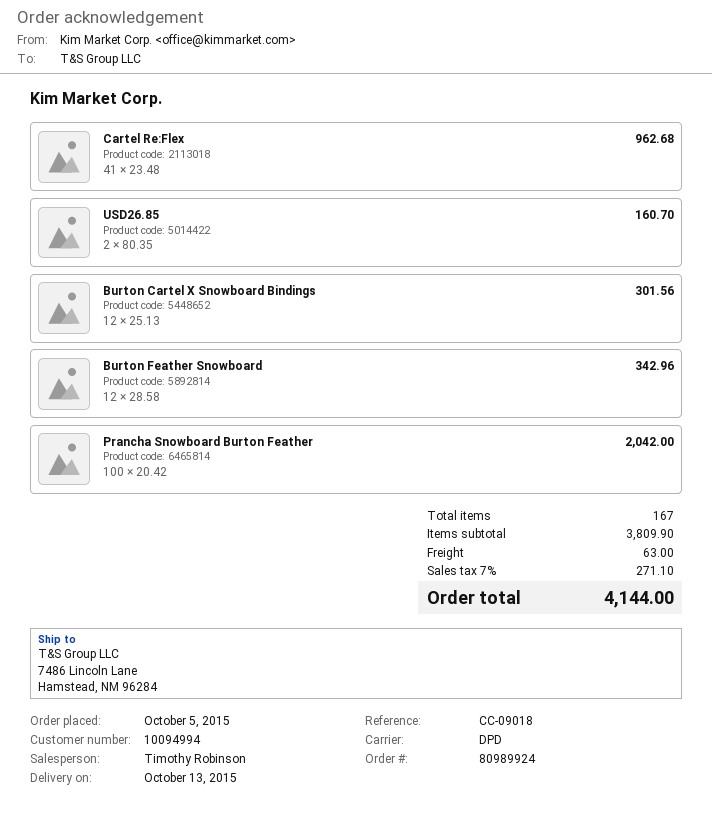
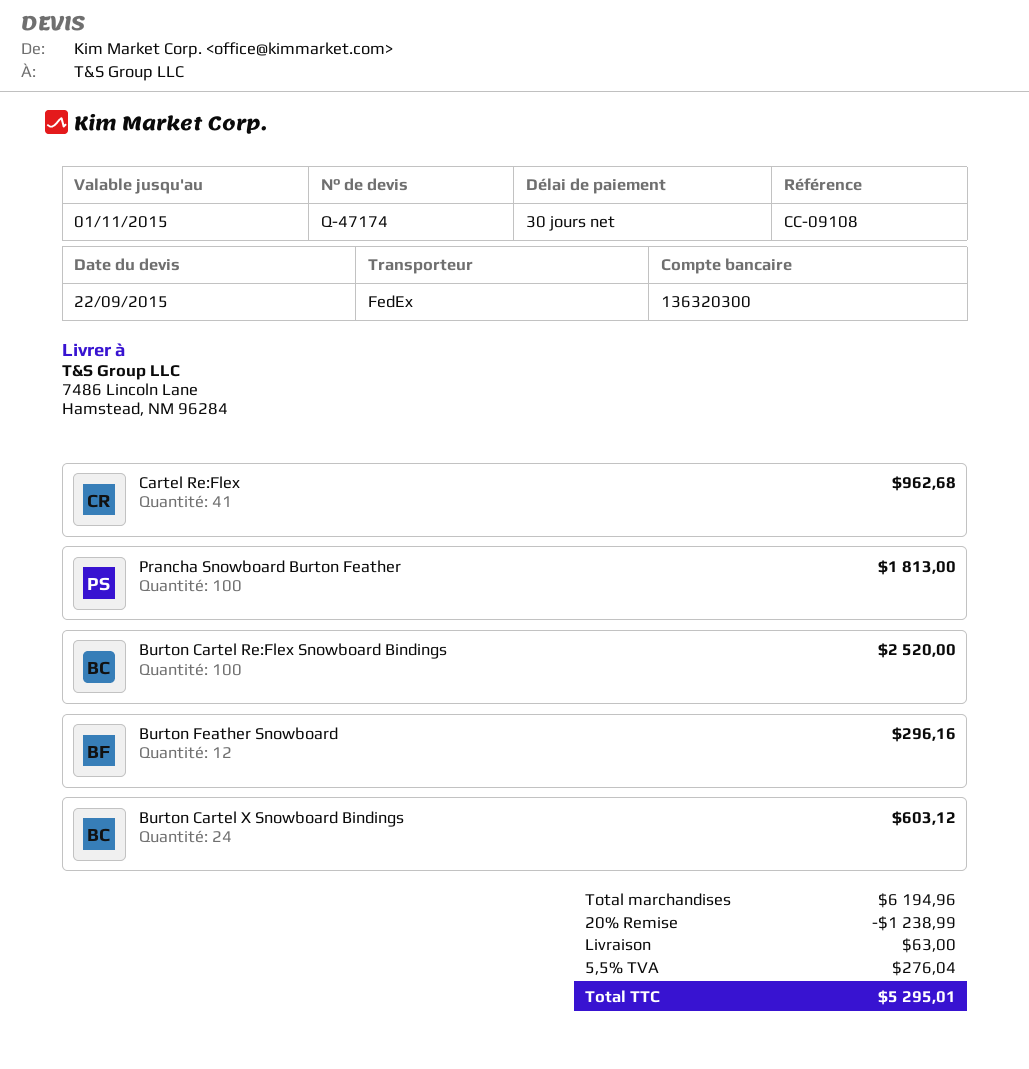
reference: CC-09018 -> CC-09108
shipping method: DPD -> FedEx
USD26.85: 2 for 160.70 -> none
Burton Cartel X Snowboard Bindings: 12 for 301.56 -> 24 for 603.12
Burton Feather Snowboard: 12 for 342.96 -> 12 for 296.16
Prancha Snowboard Burton Feather: 100 for 2042.00 -> 100 for 1813.00
Burton Cartel Re:Flex Snowboard Bindings: none -> 100 for 2520.00
subtotal: 3809.90 -> 6194.96
discount: none -> 20% = 1238.99
tax: 7% = 271.10 -> 5.5% = 276.04
total: 4144.00 -> 5295.01

